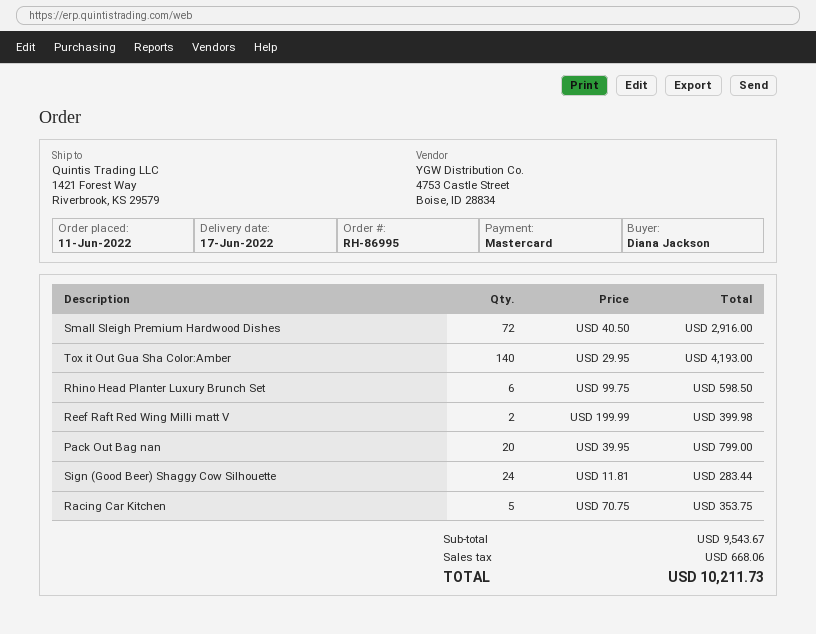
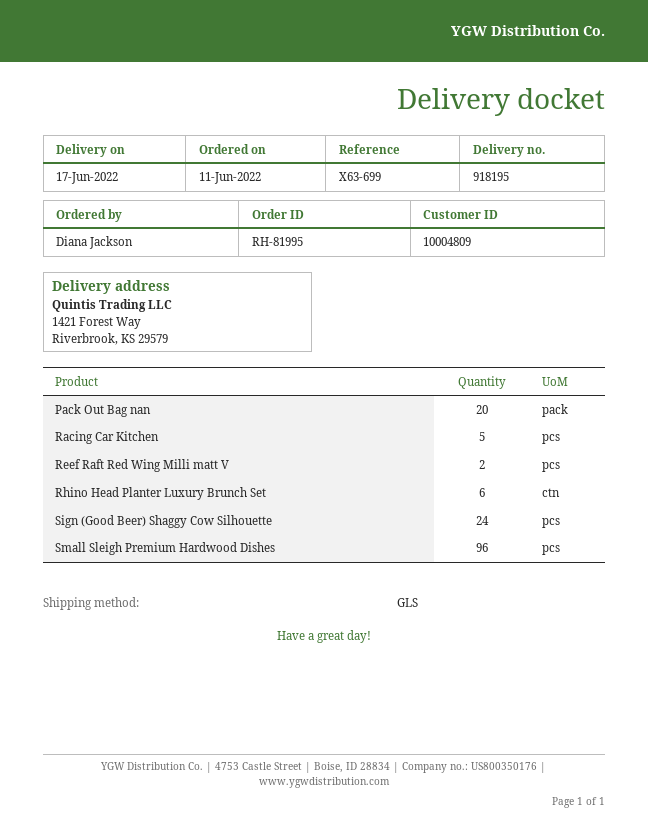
order number: RH-86995 -> RH-81995
Small Sleigh Premium Hardwood Dishes: 72 -> 96
Tox it Out Gua Sha Color:Amber: 140 -> none

